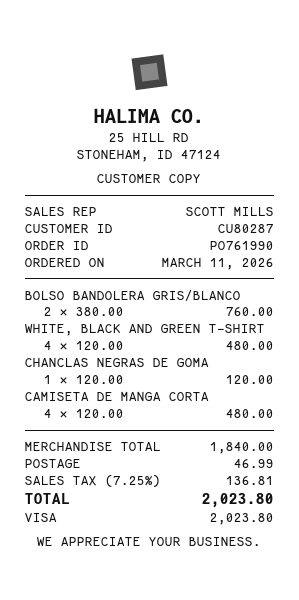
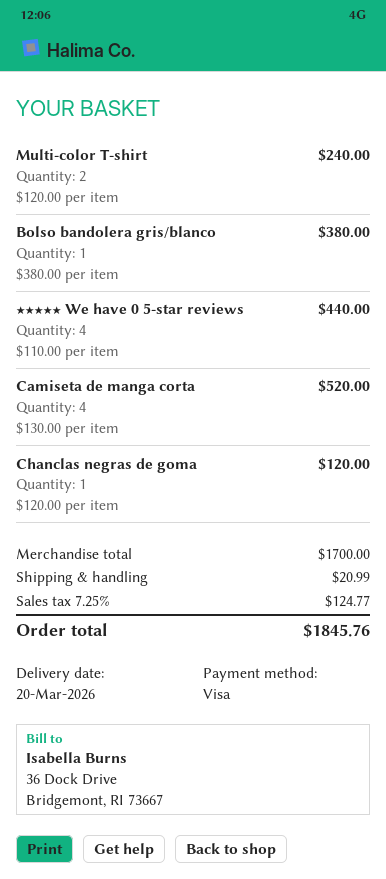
BOLSO BANDOLERA GRIS/BLANCO: 2 x 380.00 = 760.00 -> 1 x 380.00 = 380.00
WHITE, BLACK AND GREEN T-SHIRT: 4 x 120.00 = 480.00 -> none
CAMISETA DE MANGA CORTA: 4 x 120.00 = 480.00 -> 4 x 130.00 = 520.00
Multi-color T-shirt: none -> 2 x 120.00 = 240.00
★★★★★ We have 0 5-star reviews: none -> 4 x 110.00 = 440.00
subtotal: 1840.00 -> 1700.00
shipping: 46.99 -> 20.99
tax: 7.25% = 136.81 -> 7.25% = 124.77
total: 2023.80 -> 1845.76

